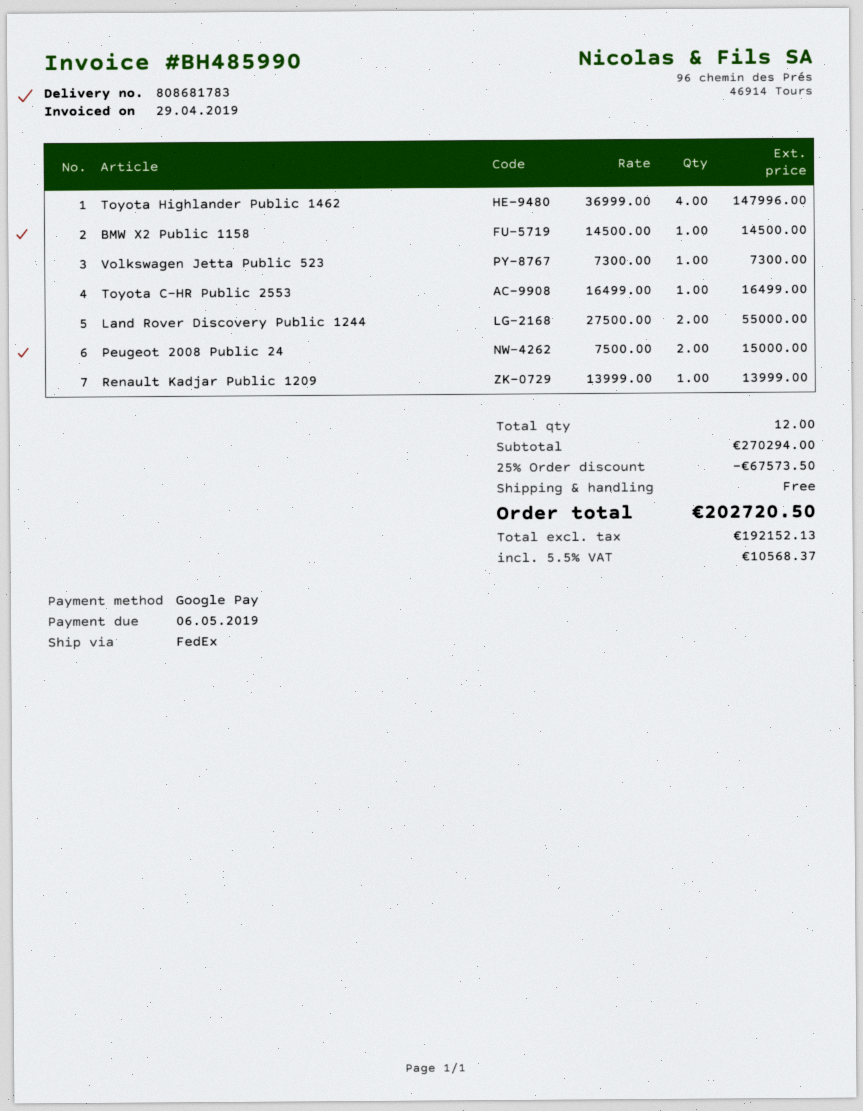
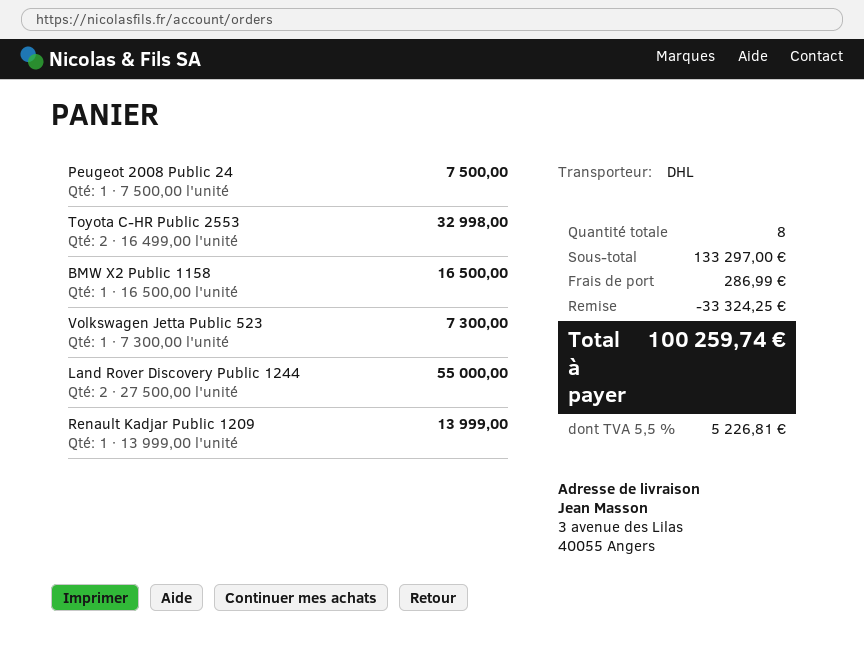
shipping method: FedEx -> DHL
Toyota Highlander Public 1462: 4 x 36999.00 = 147996.00 -> none
BMW X2 Public 1158: 1 x 14500.00 = 14500.00 -> 1 x 16500.00 = 16500.00
Toyota C-HR Public 2553: 1 x 16499.00 = 16499.00 -> 2 x 16499.00 = 32998.00
Peugeot 2008 Public 24: 2 x 7500.00 = 15000.00 -> 1 x 7500.00 = 7500.00
total quantity: 12 -> 8
subtotal: 270294.00 -> 133297.00
discount: 67573.50 -> 33324.25
shipping: 0.00 -> 286.99
tax: 5.5% = 10568.37 -> 5.5% = 5226.81
total: 202720.50 -> 100259.74

